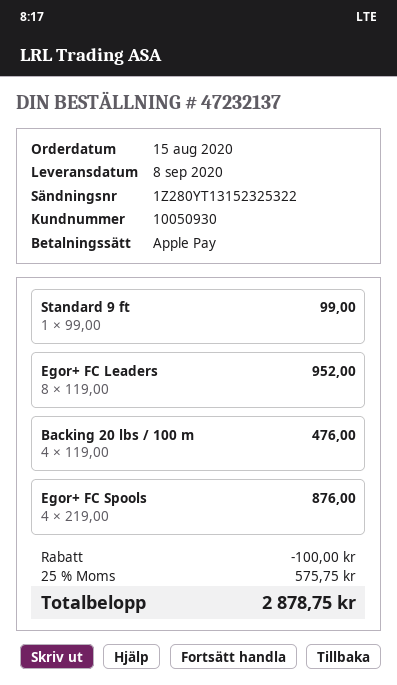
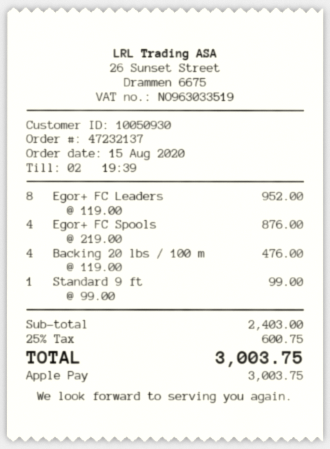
discount: 100.00 -> none
tax: 25% = 575.75 -> 25% = 600.75
total: 2878.75 -> 3003.75

